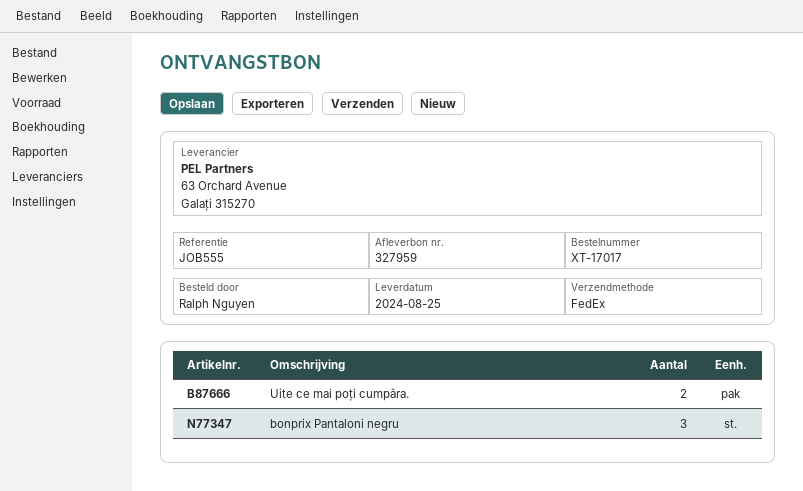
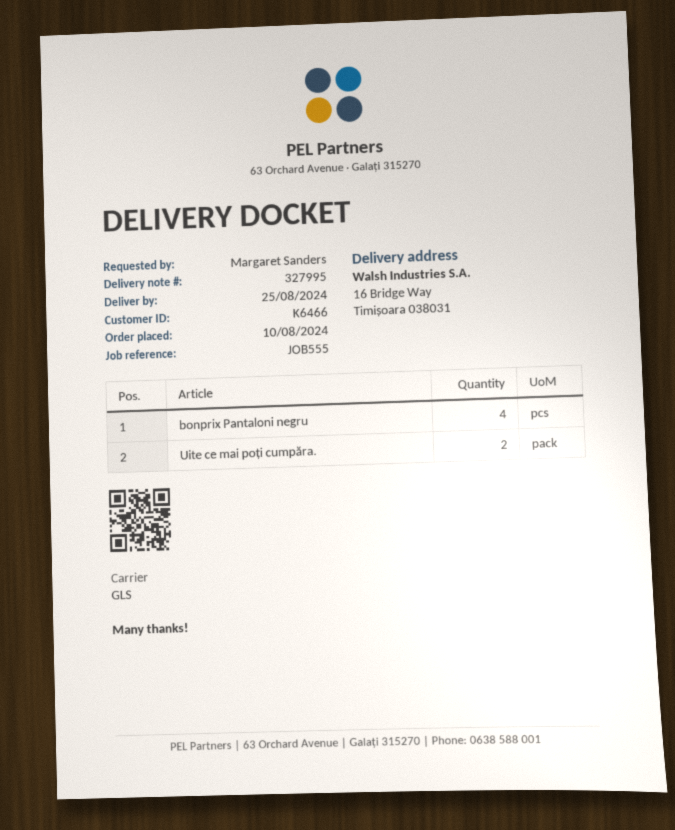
delivery note number: 327959 -> 327995
ordered by: Ralph Nguyen -> Margaret Sanders
shipping method: FedEx -> GLS
bonprix Pantaloni negru: 3 -> 4

